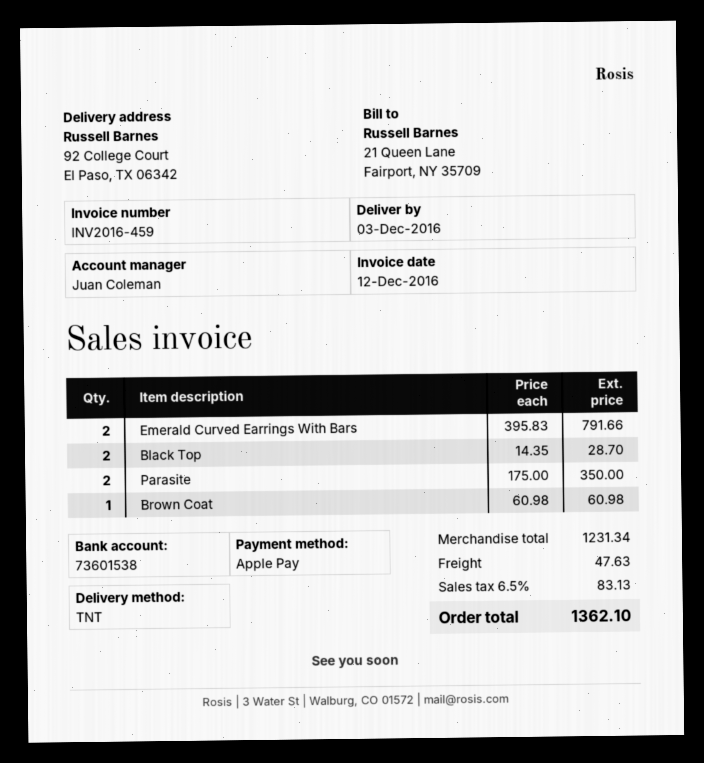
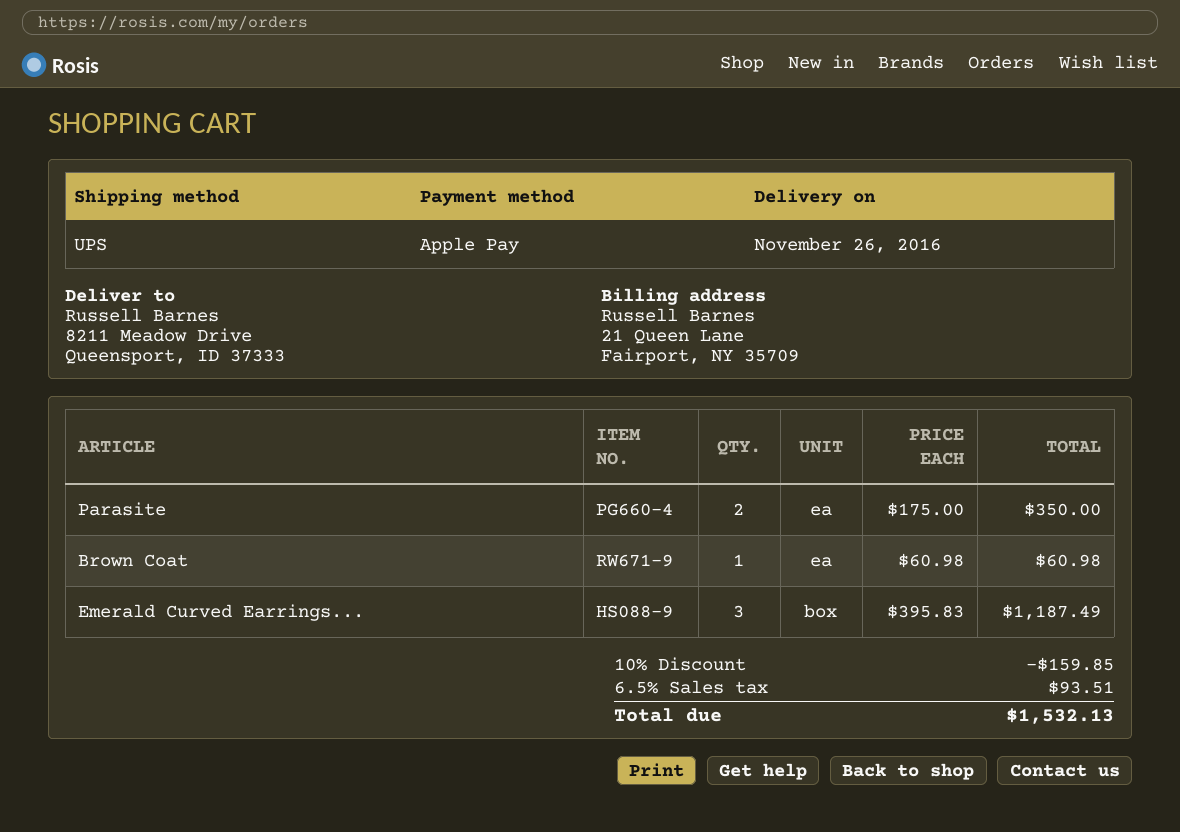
delivery date: 2016-12-03 -> 2016-11-26
shipping method: TNT -> UPS
ship to: 92 College Court, El Paso, TX 06342 -> 8211 Meadow Drive, Queensport, ID 37333
Emerald Curved Earrings With Bars: 2 x 395.83 = 791.66 -> 3 x 395.83 = 1187.49
Black Top: 2 x 14.35 = 28.70 -> none
discount: none -> 10% = 159.85
shipping: 47.63 -> none
tax: 6.5% = 83.13 -> 6.5% = 93.51
total: 1362.10 -> 1532.13

